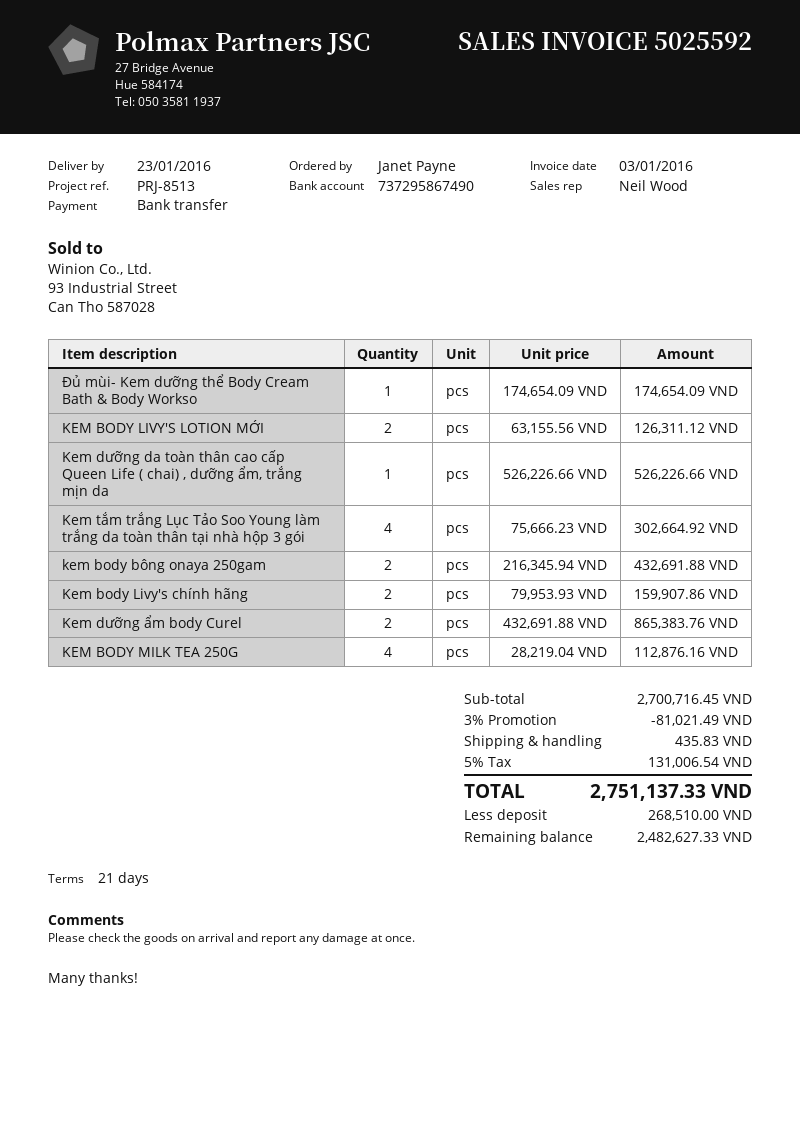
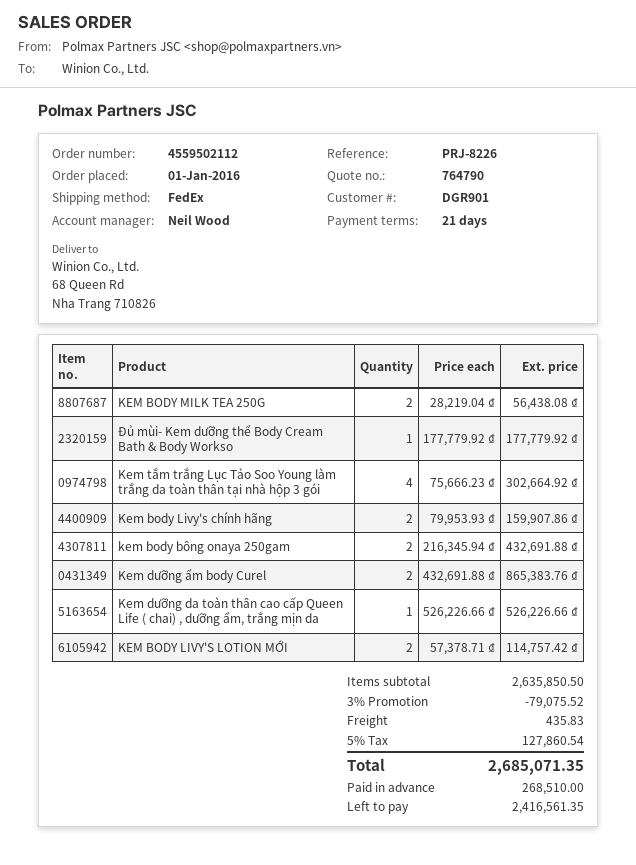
reference: PRJ-8513 -> PRJ-8226
Đủ mùi- Kem dưỡng thể Body Cream Bath & Body Workso: 1 x 174654.09 = 174654.09 -> 1 x 177779.92 = 177779.92
KEM BODY LIVY'S LOTION MỚI: 2 x 63155.56 = 126311.12 -> 2 x 57378.71 = 114757.42
KEM BODY MILK TEA 250G: 4 x 28219.04 = 112876.16 -> 2 x 28219.04 = 56438.08
subtotal: 2700716.45 -> 2635850.50
discount: 3% = 81021.49 -> 3% = 79075.52
tax: 5% = 131006.54 -> 5% = 127860.54
total: 2751137.33 -> 2685071.35
balance: 2482627.33 -> 2416561.35

